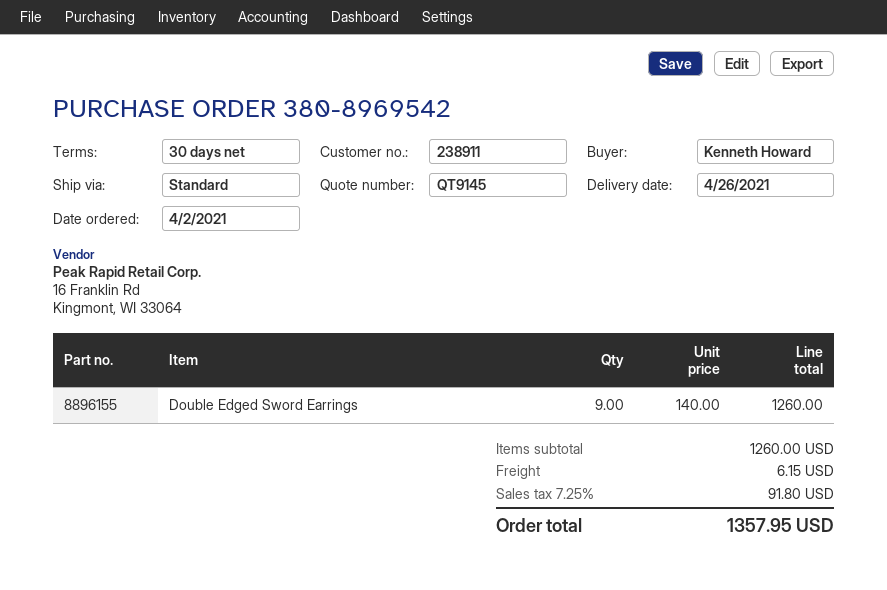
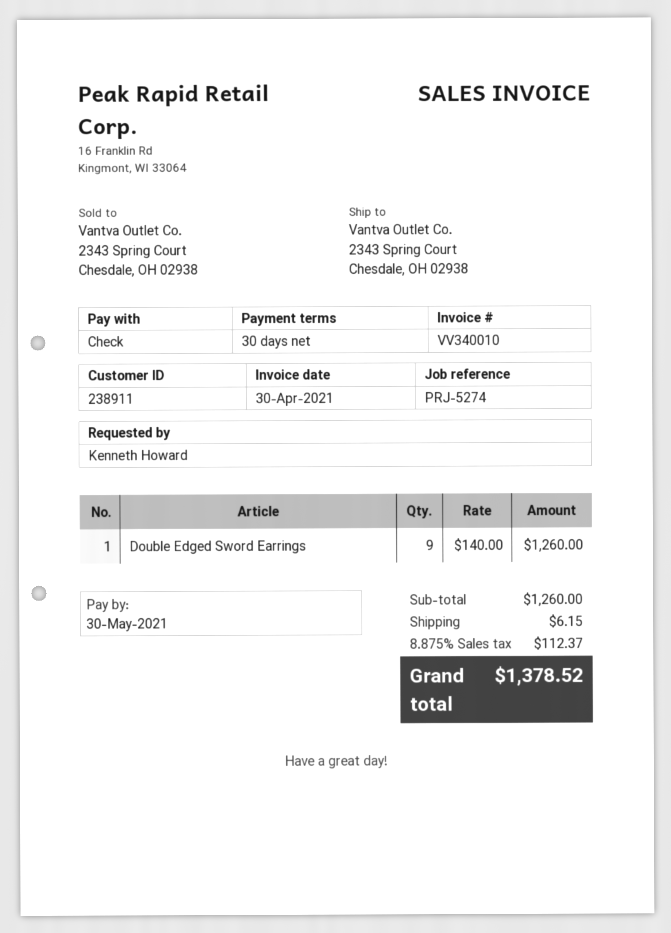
tax: 7.25% = 91.80 -> 8.875% = 112.37
total: 1357.95 -> 1378.52

